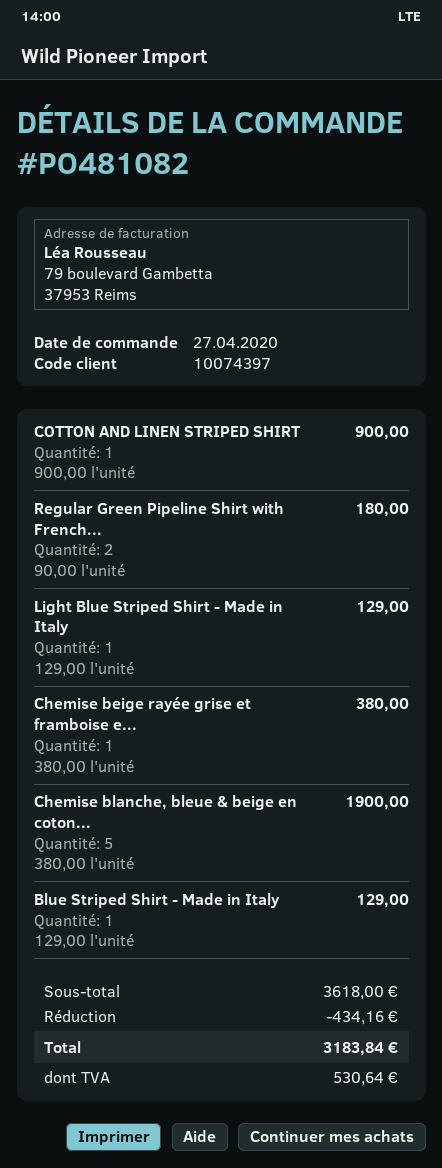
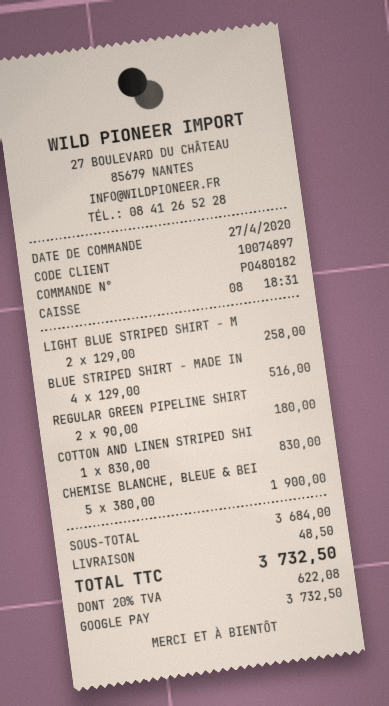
order number: PO481082 -> PO480182
customer number: 10074397 -> 10074897
COTTON AND LINEN STRIPED SHIRT: 1 x 900.00 = 900.00 -> 1 x 830.00 = 830.00
Light Blue Striped Shirt - Made in Italy: 1 x 129.00 = 129.00 -> 2 x 129.00 = 258.00
Chemise beige rayée grise et framboise e...: 1 x 380.00 = 380.00 -> none
Blue Striped Shirt - Made in Italy: 1 x 129.00 = 129.00 -> 4 x 129.00 = 516.00
subtotal: 3618.00 -> 3684.00
discount: 434.16 -> none
shipping: none -> 48.50
tax: 530.64 -> 622.08
total: 3183.84 -> 3732.50

